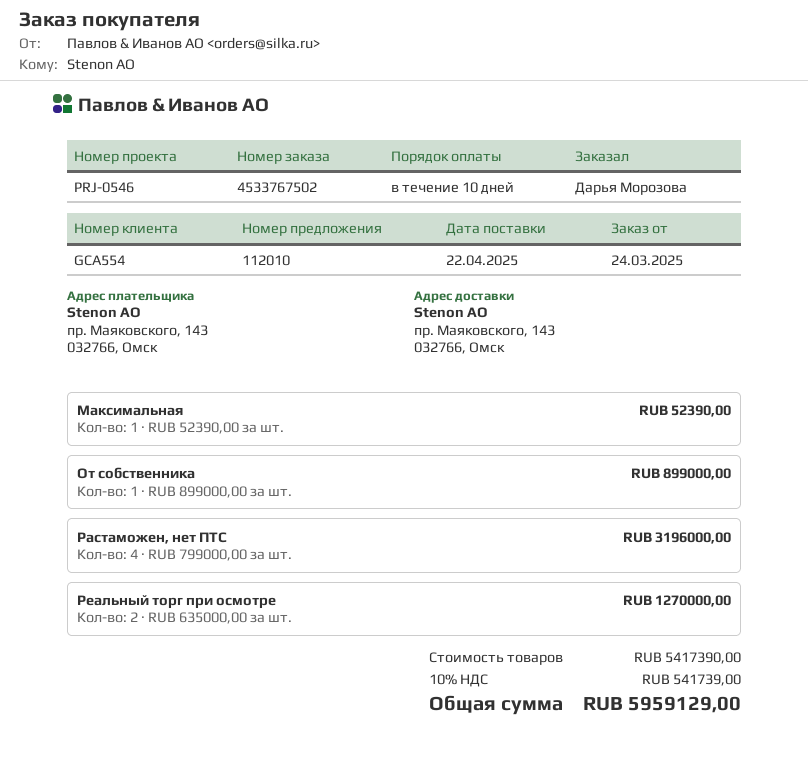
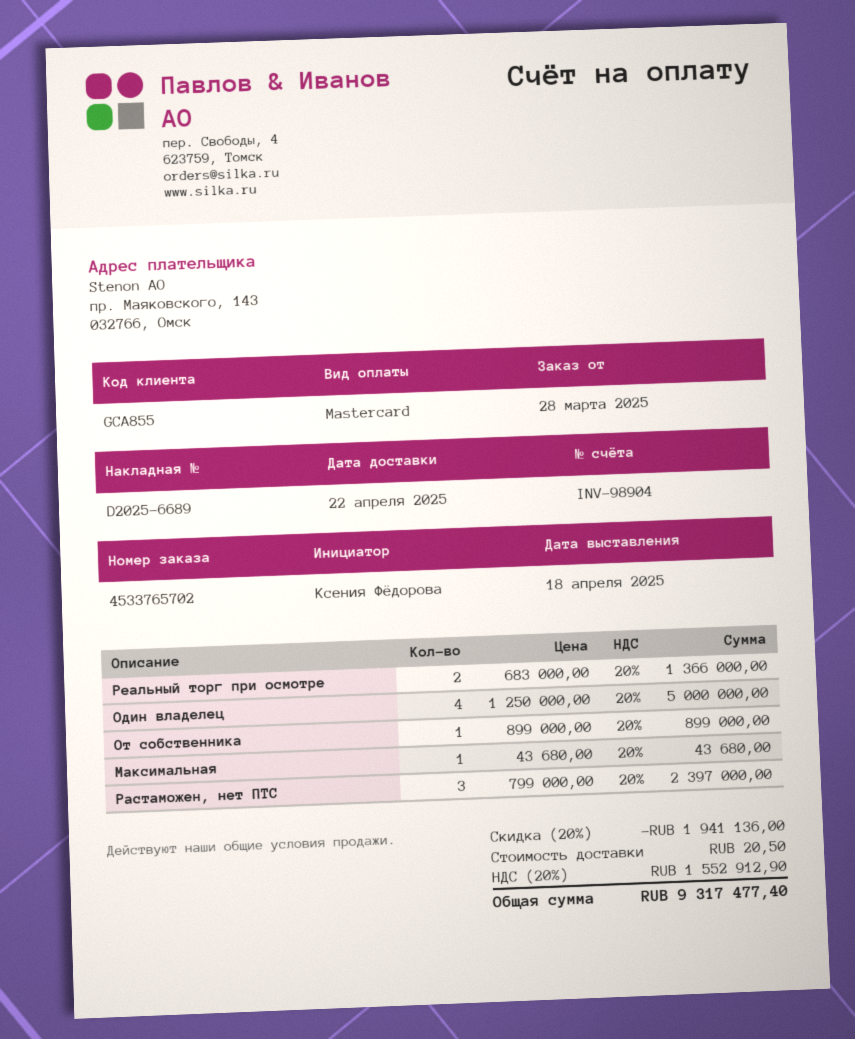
order number: 4533767502 -> 4533765702
order date: 2025-03-24 -> 2025-03-28
customer number: GCA554 -> GCA855
ordered by: Дарья Морозова -> Ксения Фёдорова
Максимальная: 1 x 52390.00 = 52390.00 -> 1 x 43680.00 = 43680.00
Растаможен, нет ПТС: 4 x 799000.00 = 3196000.00 -> 3 x 799000.00 = 2397000.00
Реальный торг при осмотре: 2 x 635000.00 = 1270000.00 -> 2 x 683000.00 = 1366000.00
Один владелец: none -> 4 x 1250000.00 = 5000000.00
discount: none -> 20% = 1941136.00
shipping: none -> 20.50
tax: 10% = 541739.00 -> 20% = 1552912.90
total: 5959129.00 -> 9317477.40

